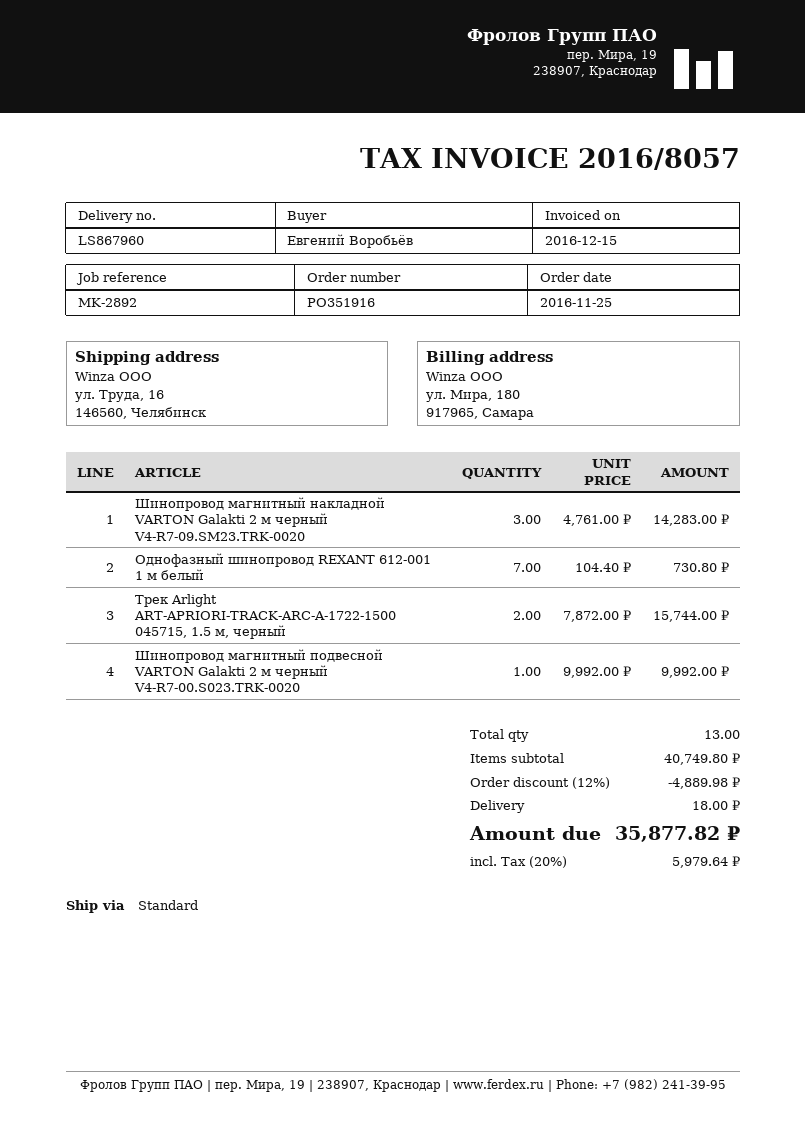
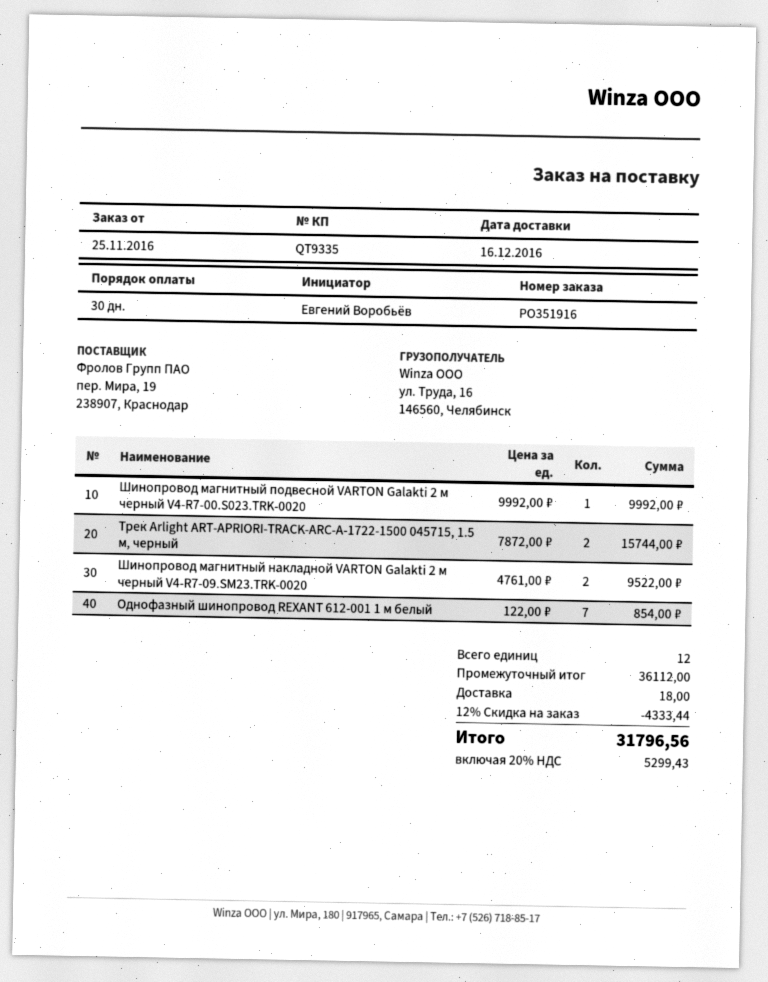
Шинопровод магнитный накладной VARTON Galakti 2 м черный V4-R7-09.SM23.TRK-0020: 3 x 4761.00 = 14283.00 -> 2 x 4761.00 = 9522.00
Однофазный шинопровод REXANT 612-001 1 м белый: 7 x 104.40 = 730.80 -> 7 x 122.00 = 854.00
total quantity: 13 -> 12
subtotal: 40749.80 -> 36112.00
discount: 12% = 4889.98 -> 12% = 4333.44
tax: 20% = 5979.64 -> 20% = 5299.43
total: 35877.82 -> 31796.56

